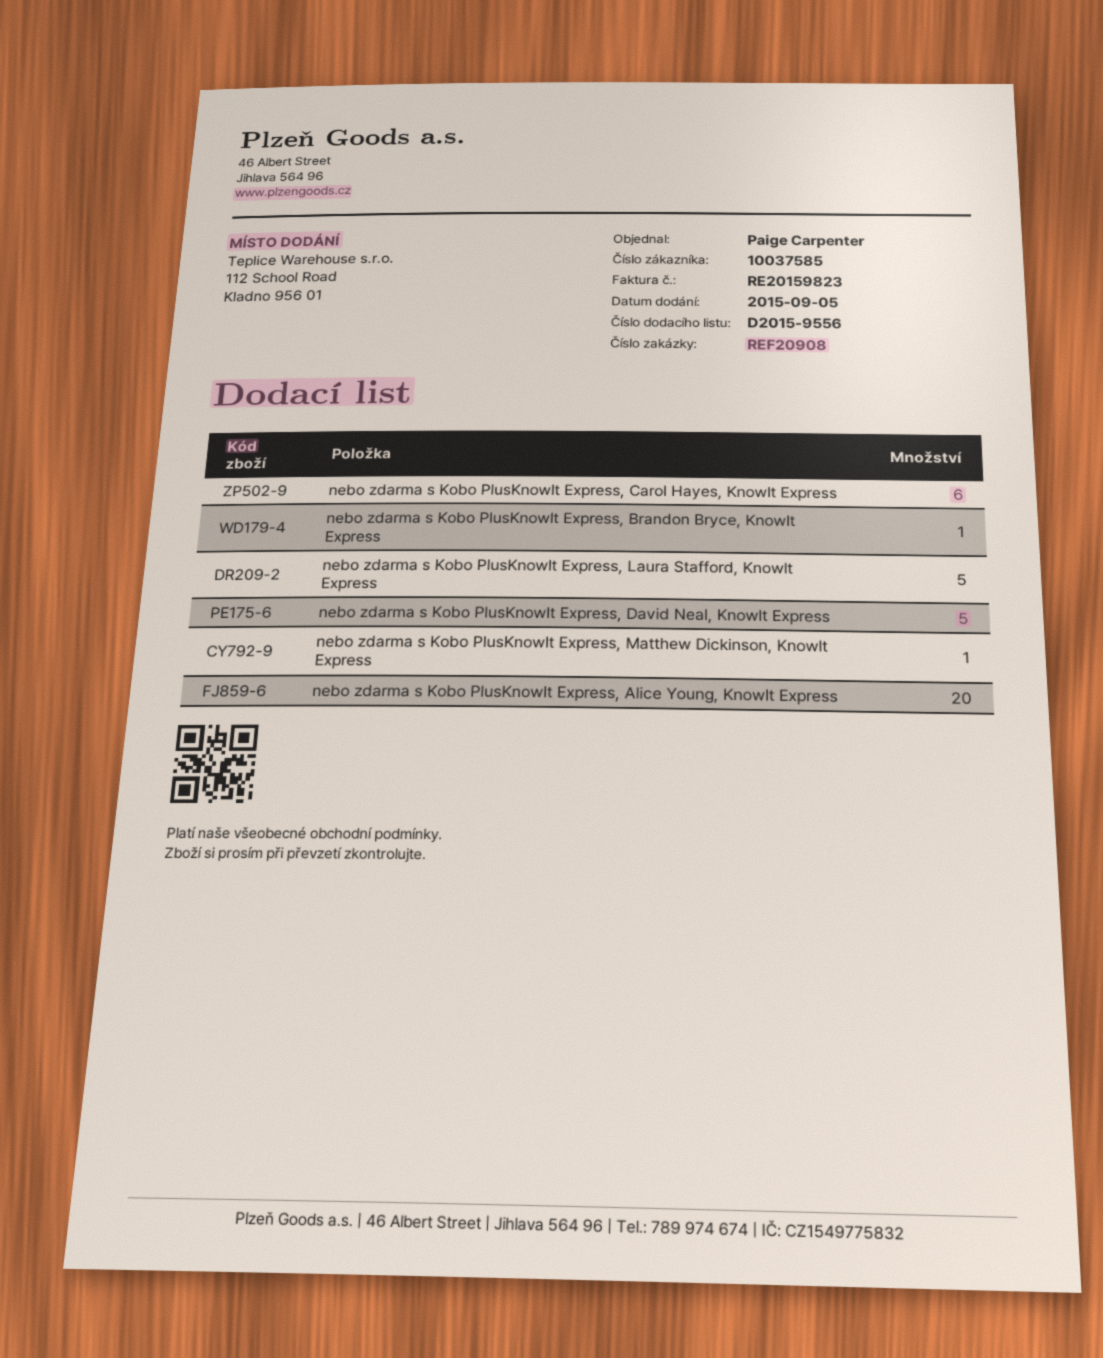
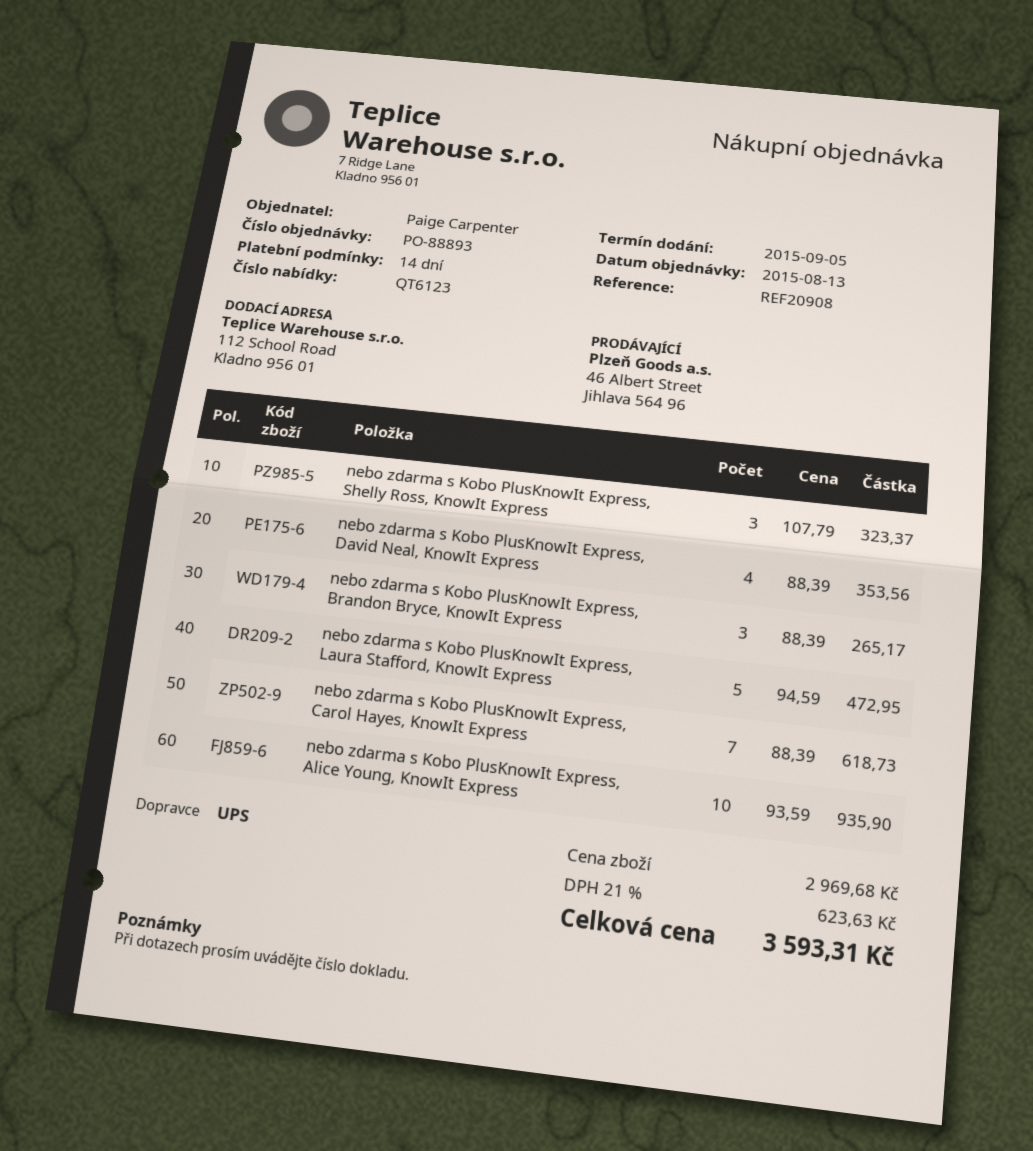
nebo zdarma s Kobo PlusKnowIt Express, Carol Hayes, KnowIt Express: 6 -> 7
nebo zdarma s Kobo PlusKnowIt Express, Brandon Bryce, KnowIt Express: 1 -> 3
nebo zdarma s Kobo PlusKnowIt Express, David Neal, KnowIt Express: 5 -> 4
nebo zdarma s Kobo PlusKnowIt Express, Matthew Dickinson, KnowIt Express: 1 -> none
nebo zdarma s Kobo PlusKnowIt Express, Alice Young, KnowIt Express: 20 -> 10
nebo zdarma s Kobo PlusKnowIt Express, Shelly Ross, KnowIt Express: none -> 3

